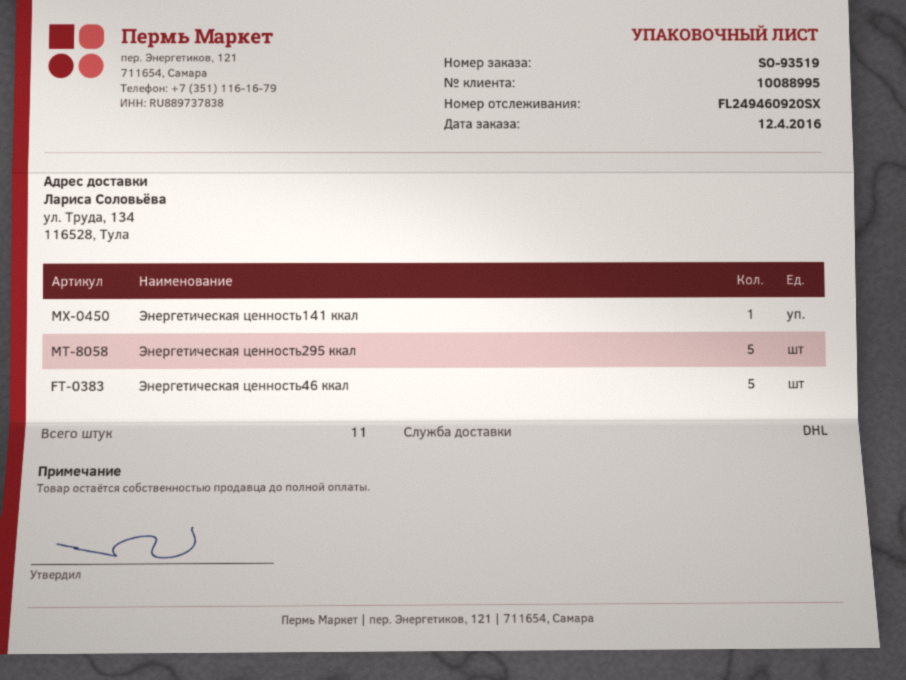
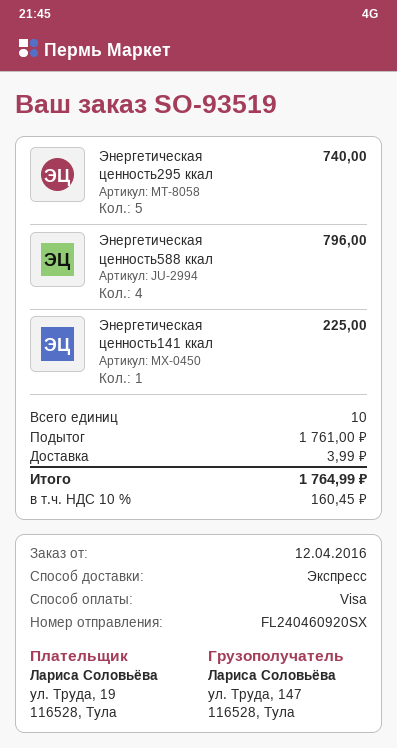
shipping method: DHL -> express
tracking number: FL249460920SX -> FL240460920SX
ship to: ул. Труда, 134, 116528, Тула -> ул. Труда, 147, 116528, Тула
Энергетическая ценность46 ккал: 5 -> none
Энергетическая ценность588 ккал: none -> 4
total quantity: 11 -> 10

